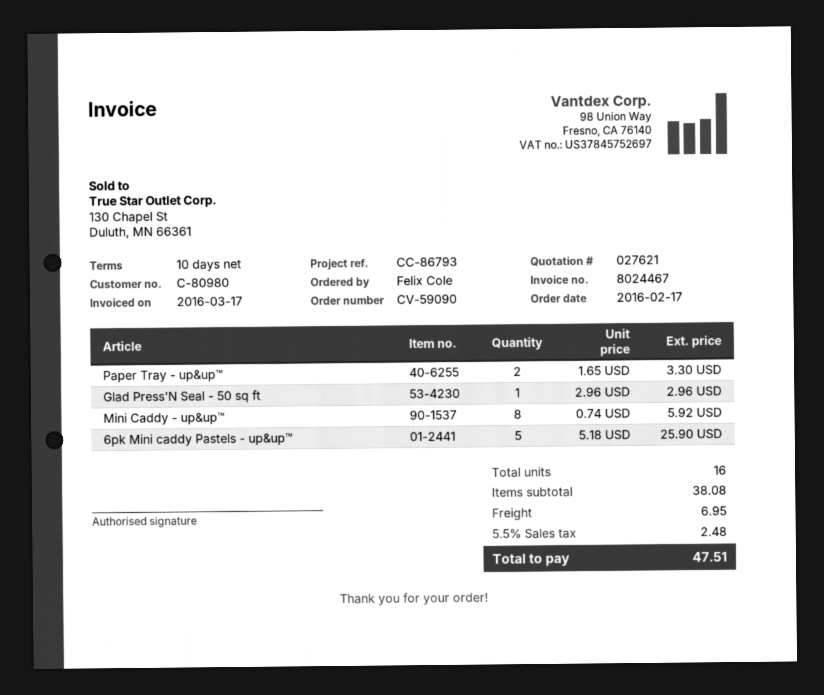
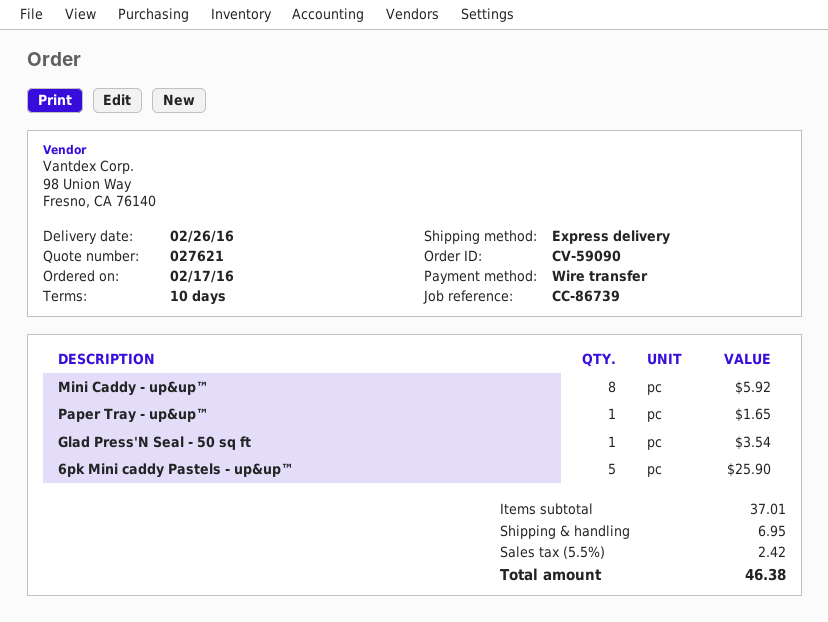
reference: CC-86793 -> CC-86739
Paper Tray - up&up™: 2 for 3.30 -> 1 for 1.65
Glad Press'N Seal - 50 sq ft: 1 for 2.96 -> 1 for 3.54
subtotal: 38.08 -> 37.01
tax: 5.5% = 2.48 -> 5.5% = 2.42
total: 47.51 -> 46.38

